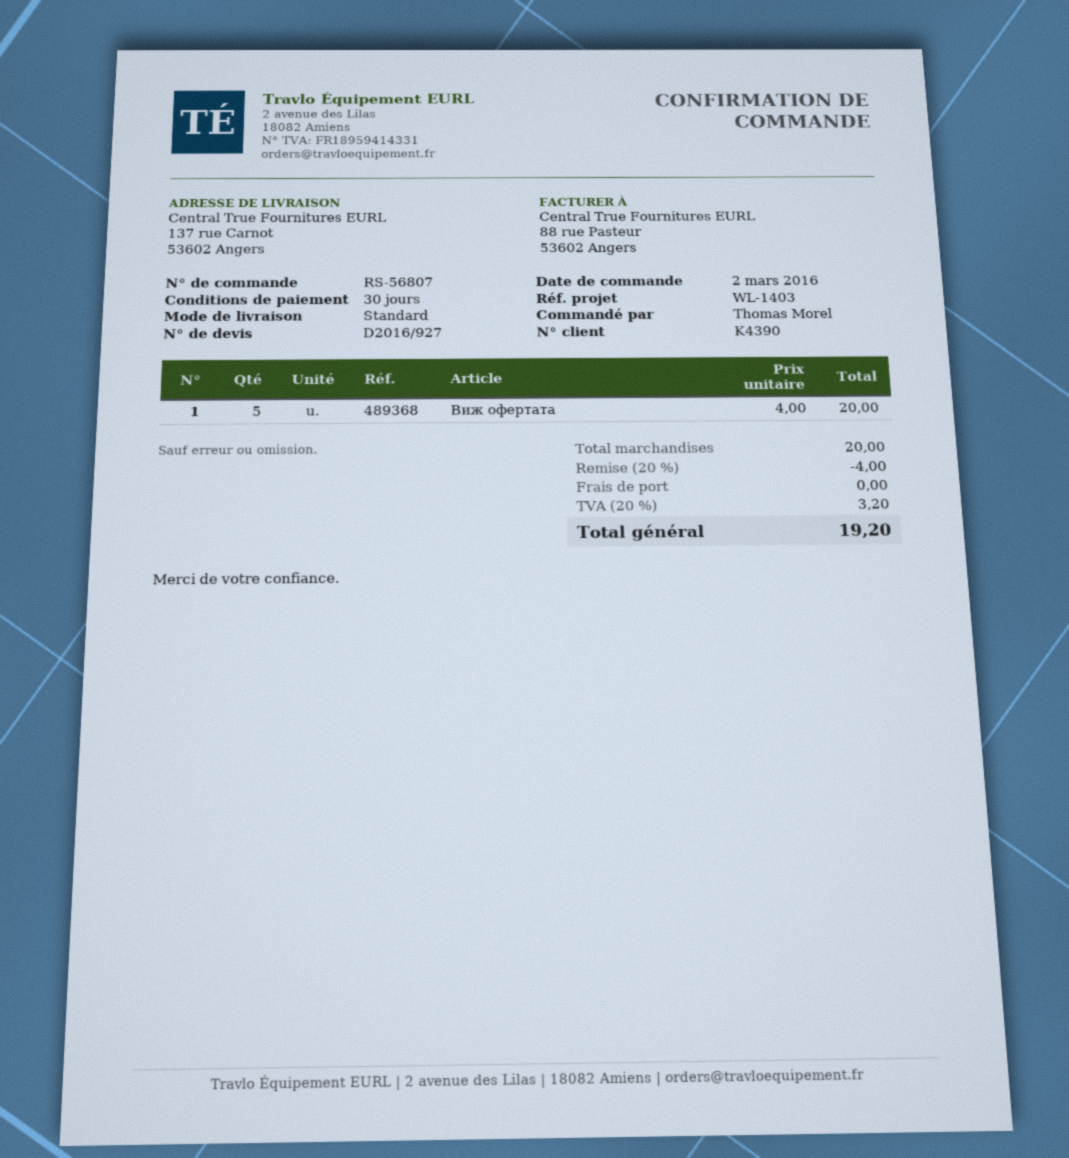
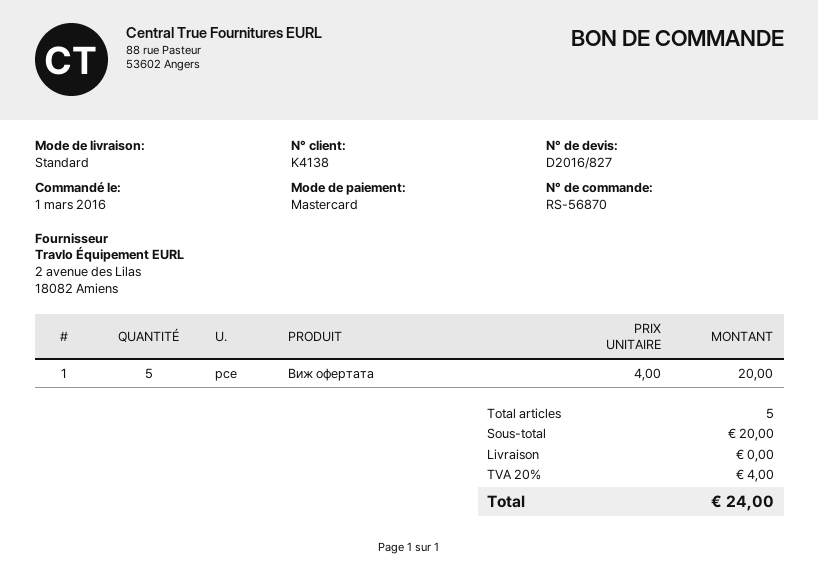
quote number: D2016/927 -> D2016/827
order number: RS-56807 -> RS-56870
order date: 2016-03-02 -> 2016-03-01
customer number: K4390 -> K4138
discount: 20% = 4.00 -> none
tax: 20% = 3.20 -> 20% = 4.00
total: 19.20 -> 24.00

